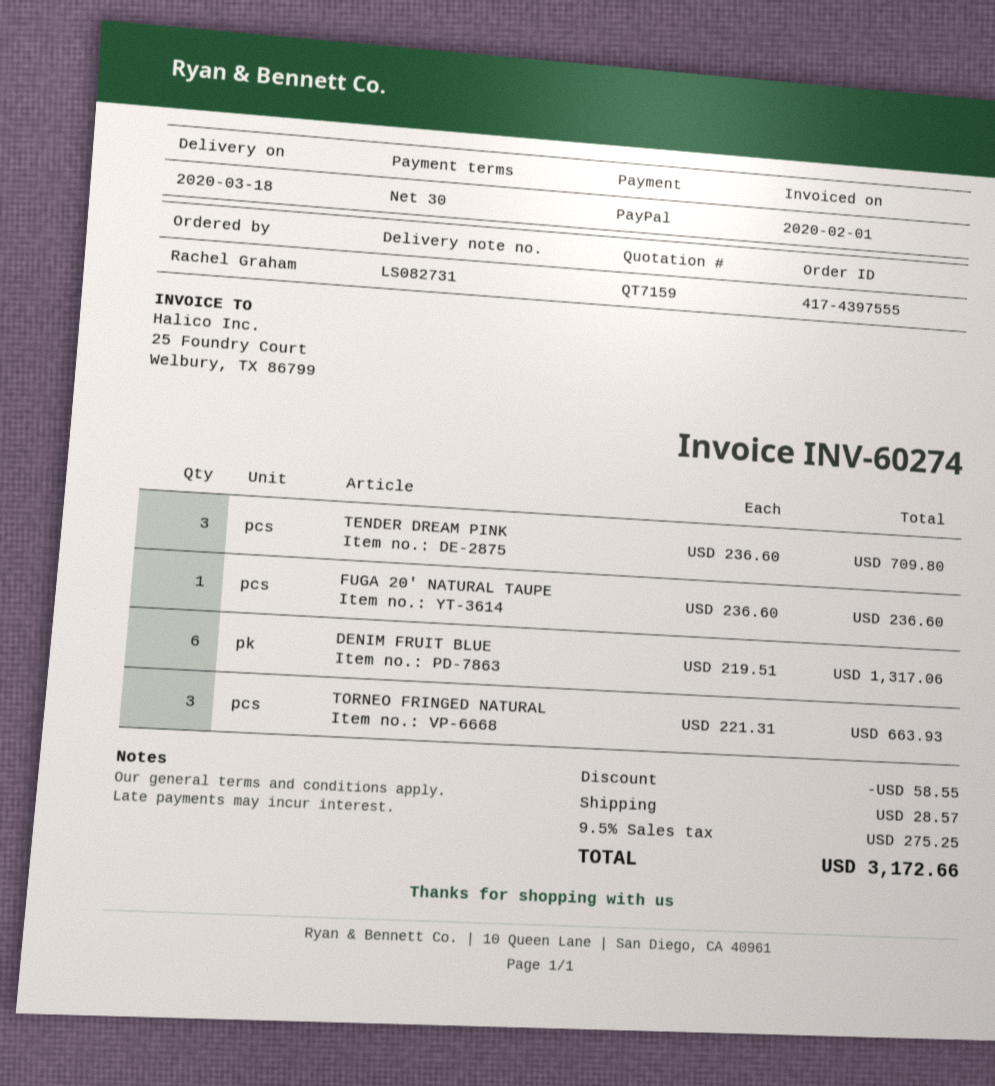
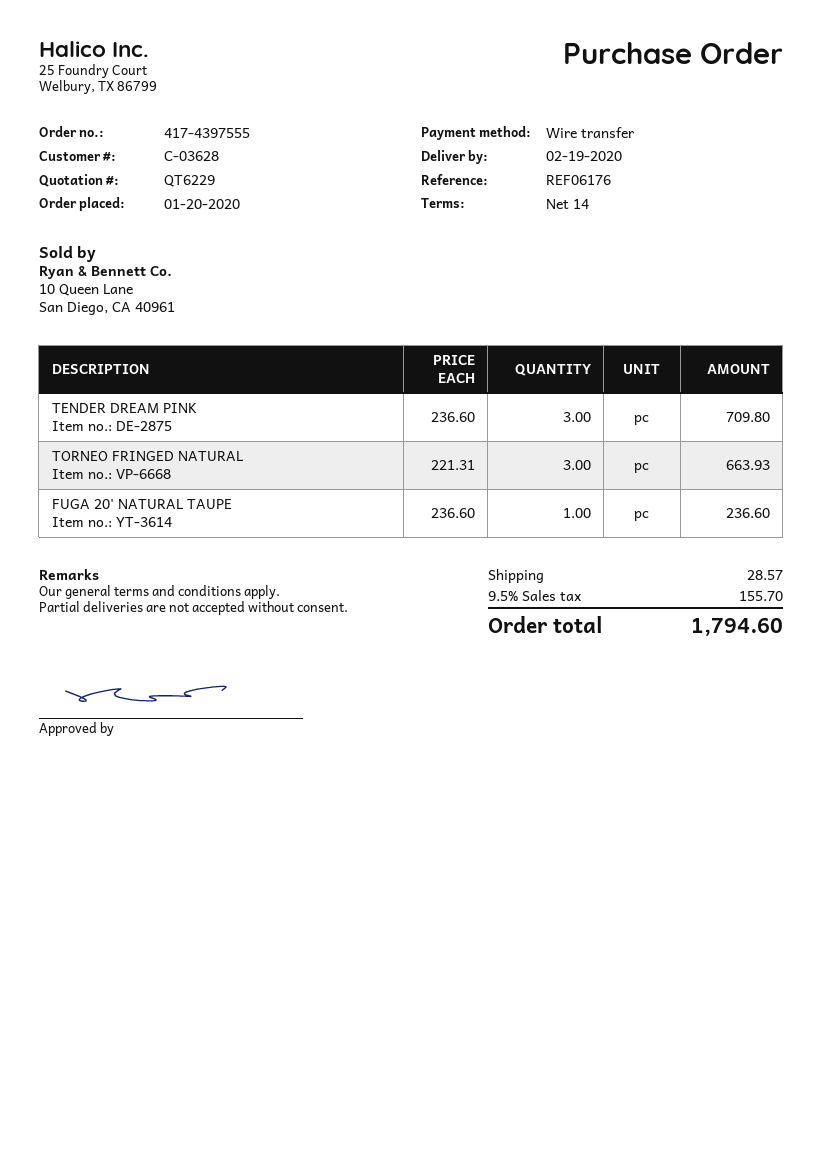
quote number: QT7159 -> QT6229
delivery date: 2020-03-18 -> 2020-02-19
payment terms: 30 days -> 14 days
payment method: PayPal -> bank transfer
DENIM FRUIT BLUE: 6 x 219.51 = 1317.06 -> none
discount: 58.55 -> none
tax: 9.5% = 275.25 -> 9.5% = 155.70
total: 3172.66 -> 1794.60

